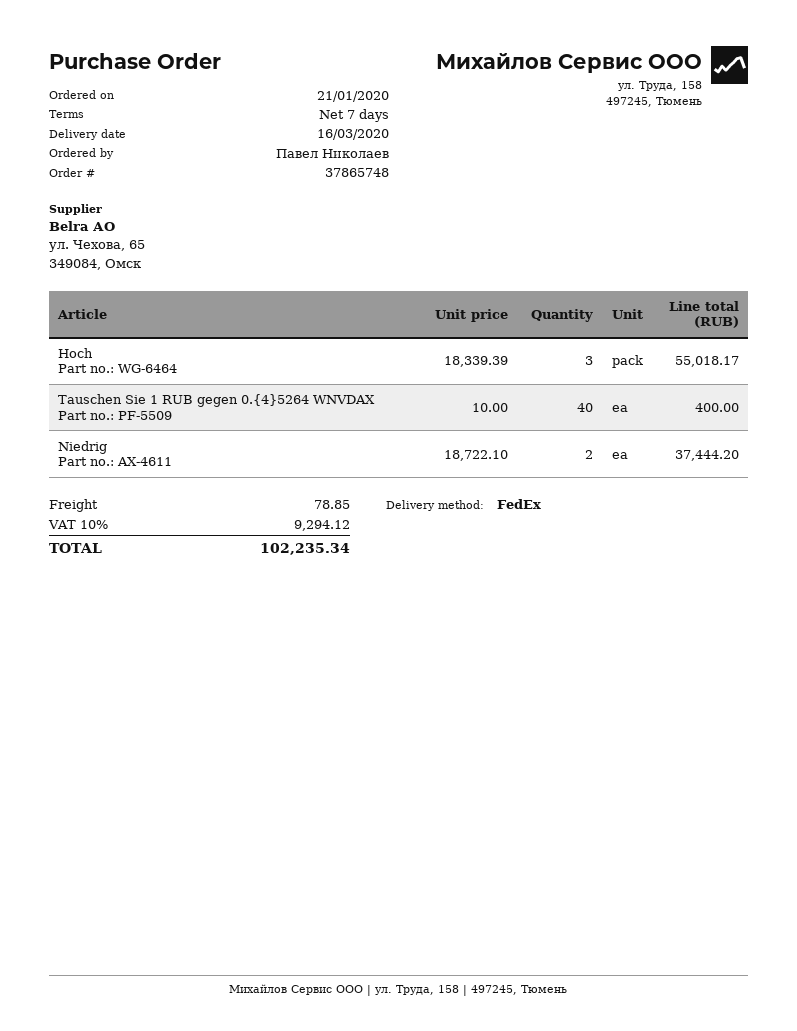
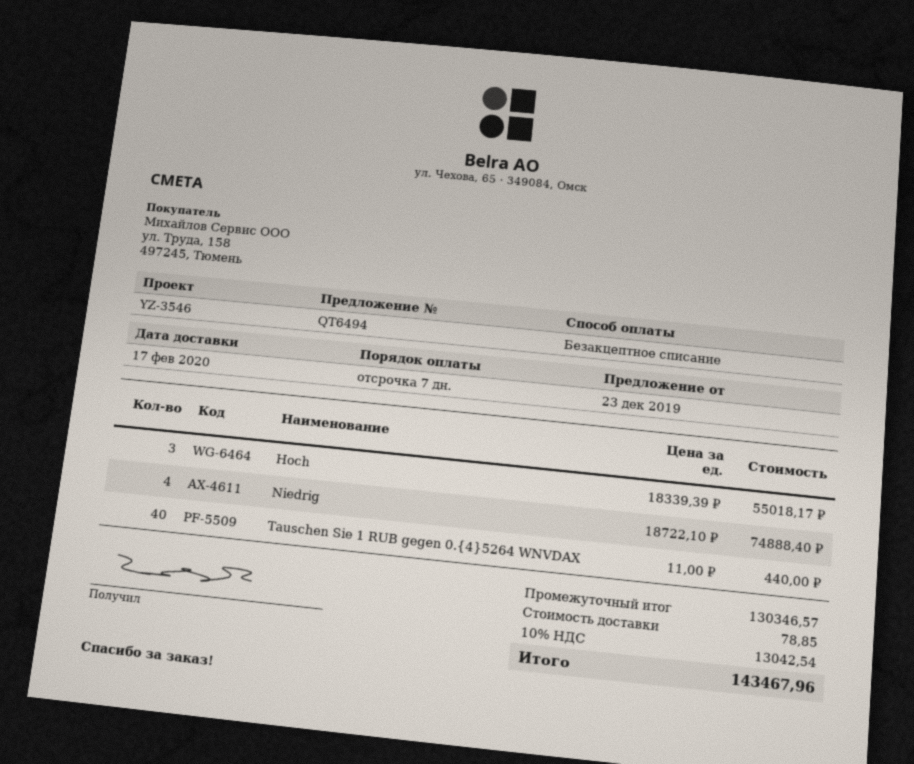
delivery date: 2020-03-16 -> 2020-02-17
Tauschen Sie 1 RUB gegen 0.{4}5264 WNVDAX: 40 x 10.00 = 400.00 -> 40 x 11.00 = 440.00
Niedrig: 2 x 18722.10 = 37444.20 -> 4 x 18722.10 = 74888.40
tax: 10% = 9294.12 -> 10% = 13042.54
total: 102235.34 -> 143467.96

